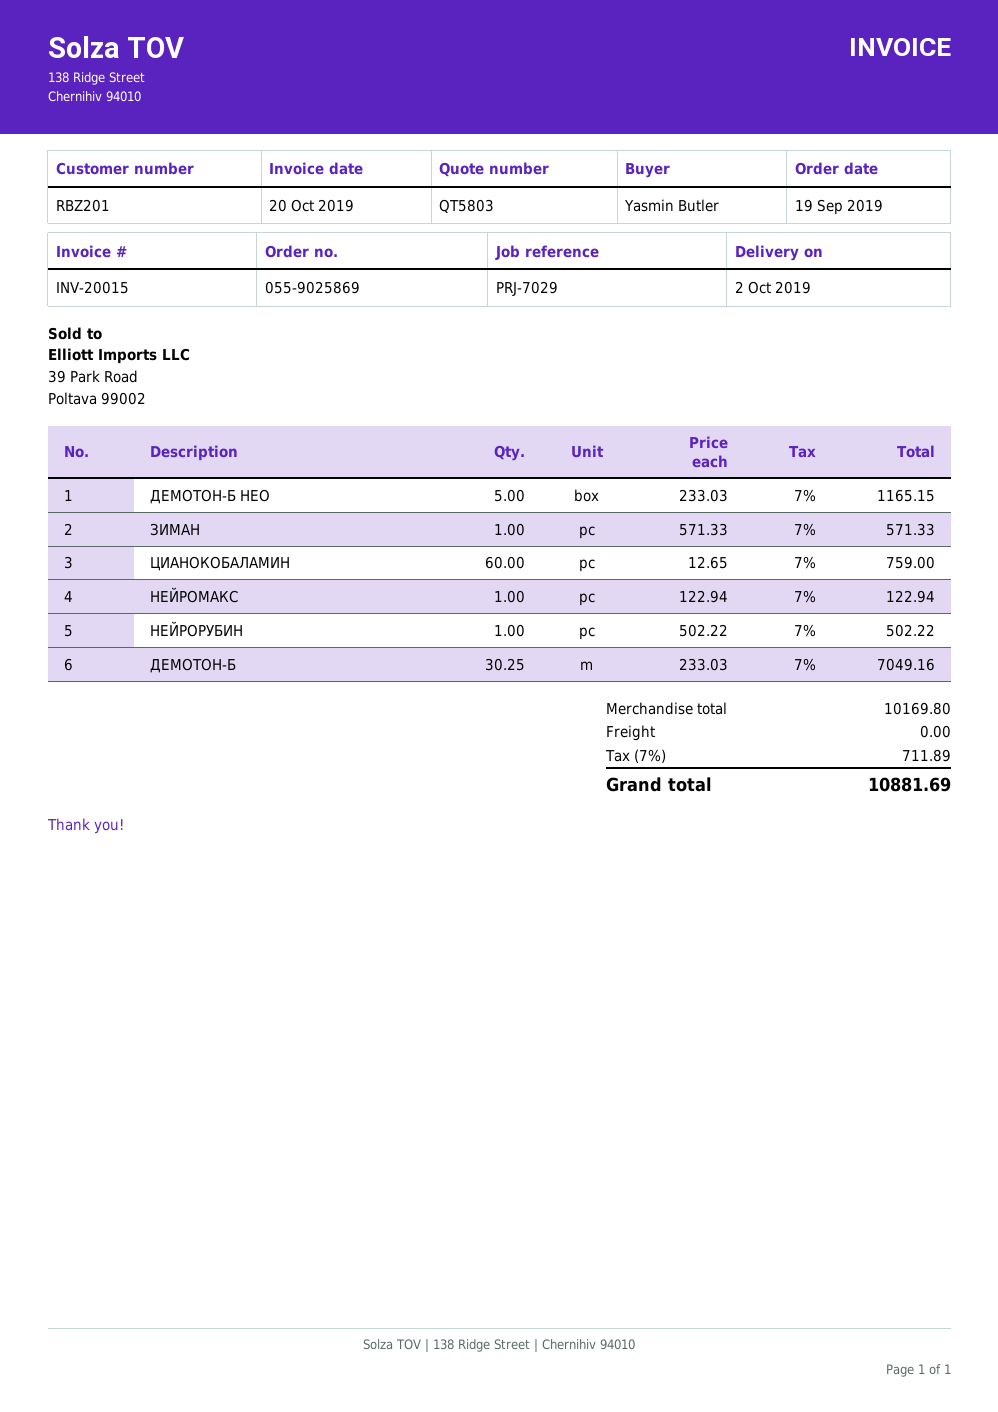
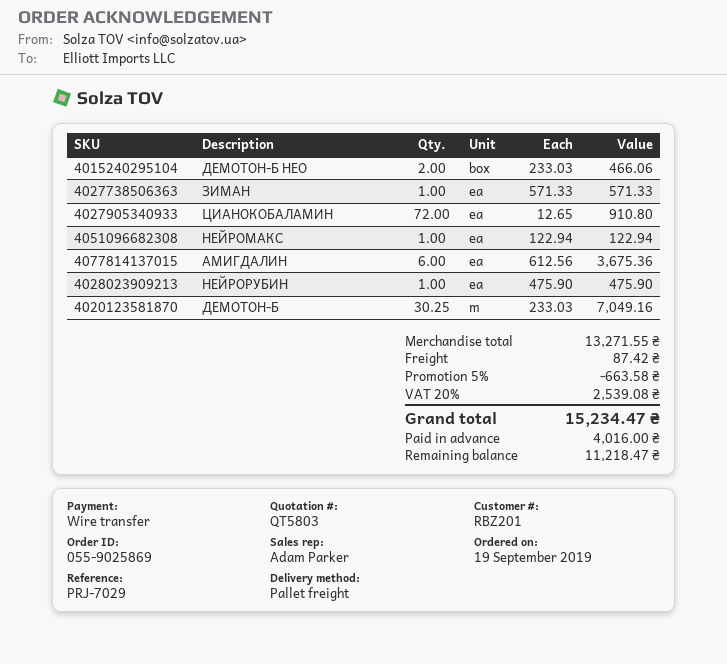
ДЕМОТОН-Б НЕО: 5 x 233.03 = 1165.15 -> 2 x 233.03 = 466.06
ЦИАНОКОБАЛАМИН: 60 x 12.65 = 759.00 -> 72 x 12.65 = 910.80
НЕЙРОРУБИН: 1 x 502.22 = 502.22 -> 1 x 475.90 = 475.90
АМИГДАЛИН: none -> 6 x 612.56 = 3675.36
subtotal: 10169.80 -> 13271.55
discount: none -> 5% = 663.58
shipping: 0.00 -> 87.42
tax: 7% = 711.89 -> 20% = 2539.08
total: 10881.69 -> 15234.47

